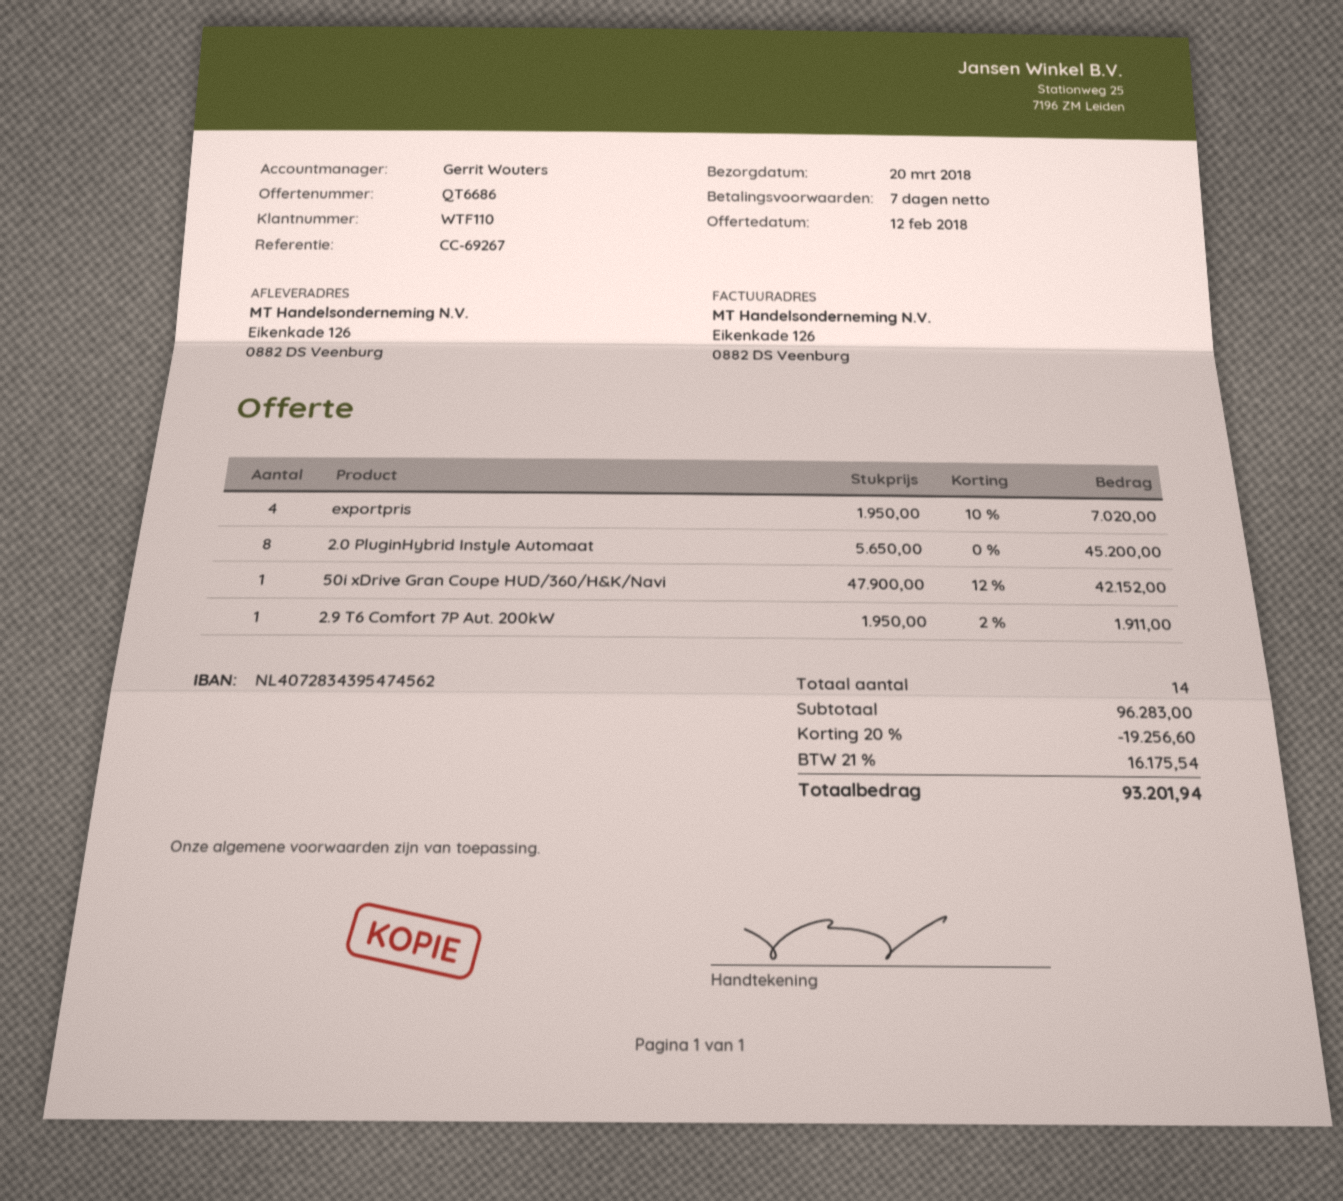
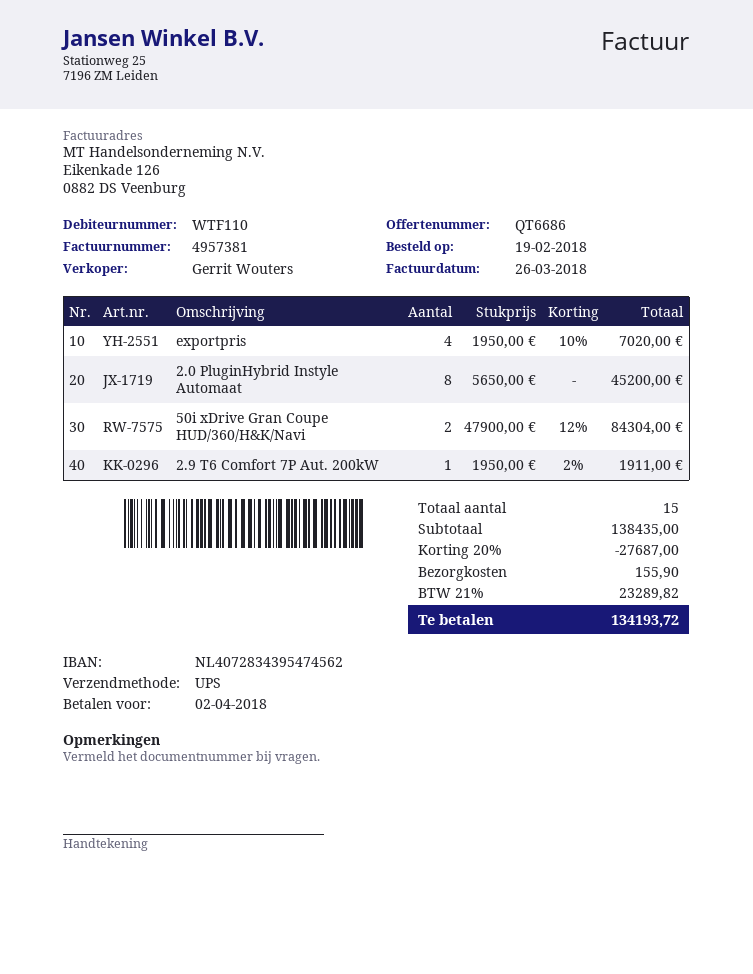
50i xDrive Gran Coupe HUD/360/H&K/Navi: 1 x 47900.00 - 12% = 42152.00 -> 2 x 47900.00 - 12% = 84304.00
total quantity: 14 -> 15
subtotal: 96283.00 -> 138435.00
discount: 20% = 19256.60 -> 20% = 27687.00
shipping: none -> 155.90
tax: 21% = 16175.54 -> 21% = 23289.82
total: 93201.94 -> 134193.72

